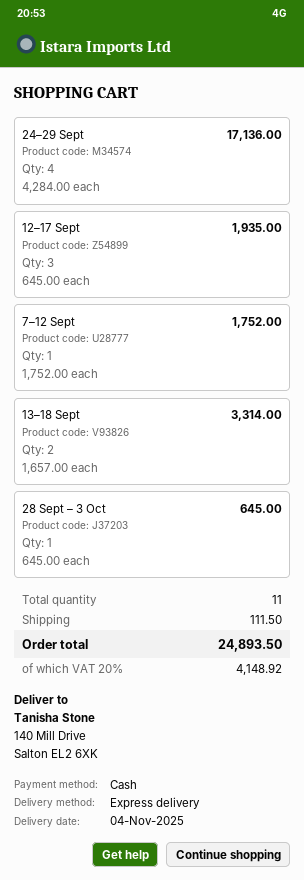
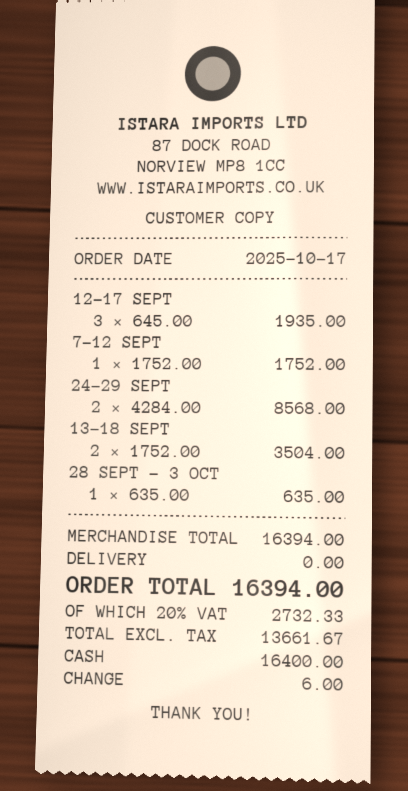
24–29 Sept: 4 x 4284.00 = 17136.00 -> 2 x 4284.00 = 8568.00
13–18 Sept: 2 x 1657.00 = 3314.00 -> 2 x 1752.00 = 3504.00
28 Sept – 3 Oct: 1 x 645.00 = 645.00 -> 1 x 635.00 = 635.00
shipping: 111.50 -> 0.00
tax: 20% = 4148.92 -> 20% = 2732.33
total: 24893.50 -> 16394.00

